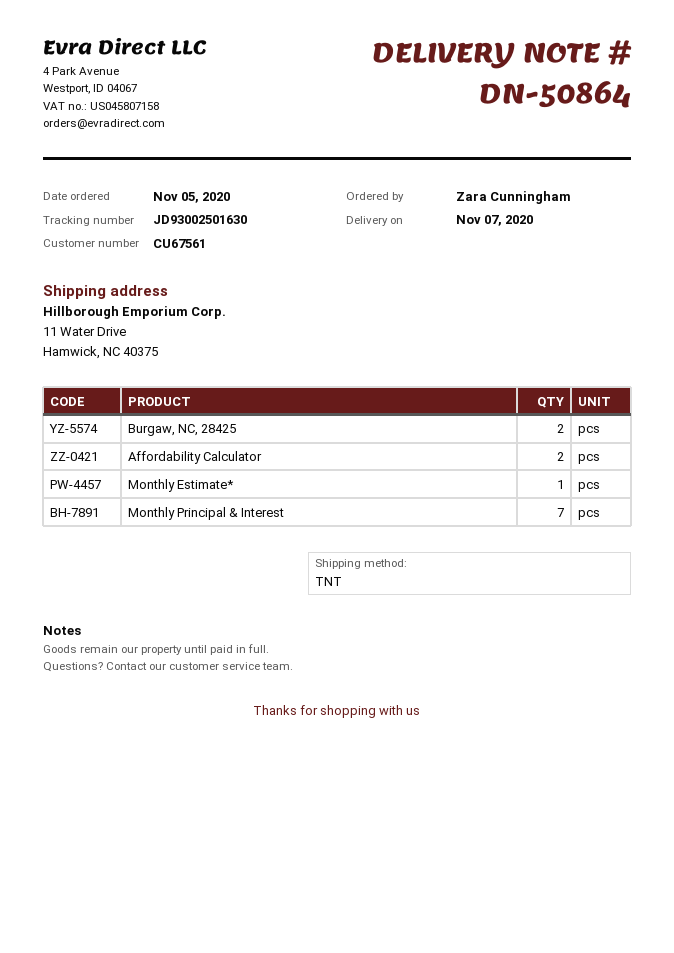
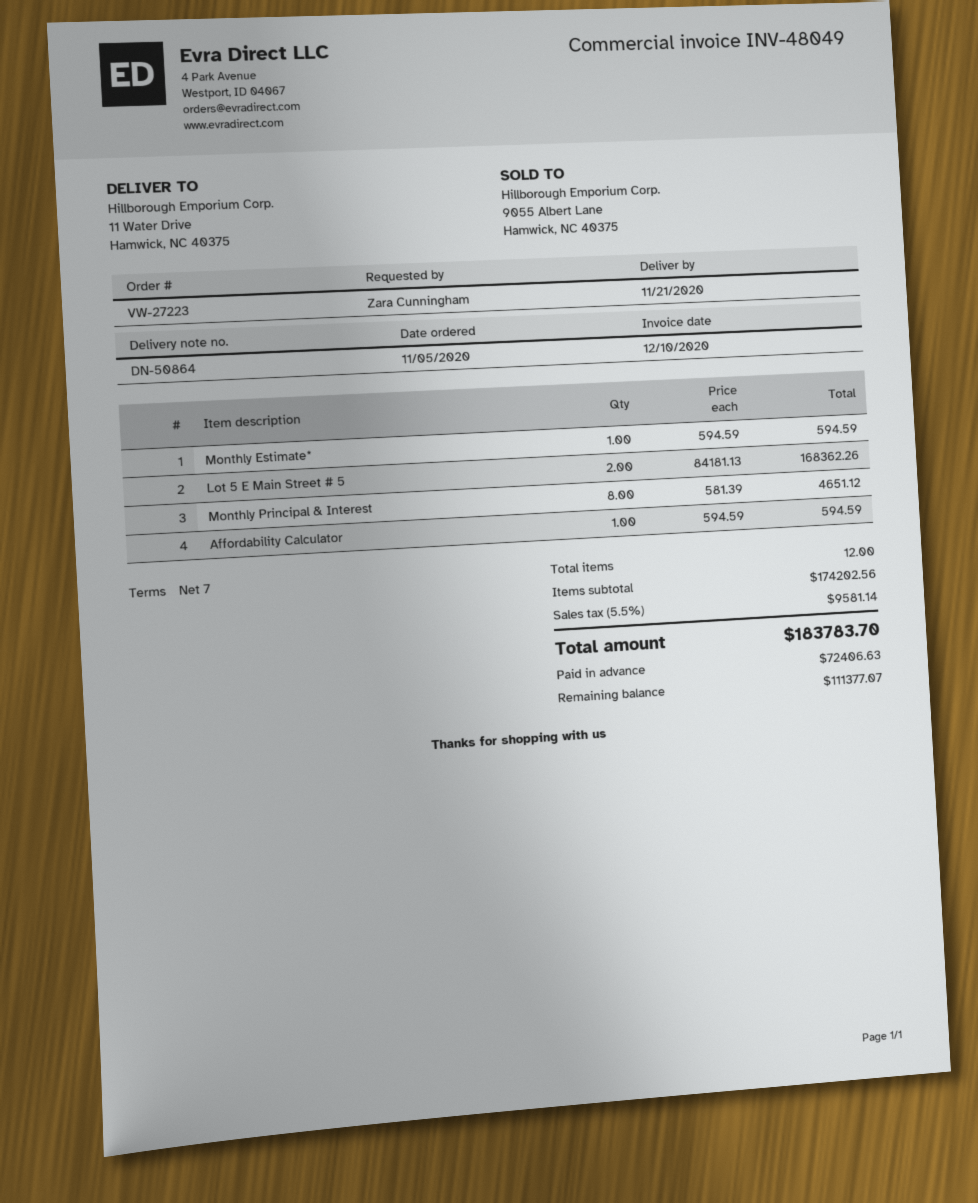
delivery date: 2020-11-07 -> 2020-11-21
Burgaw, NC, 28425: 2 -> none
Affordability Calculator: 2 -> 1
Monthly Principal & Interest: 7 -> 8
Lot 5 E Main Street # 5: none -> 2

